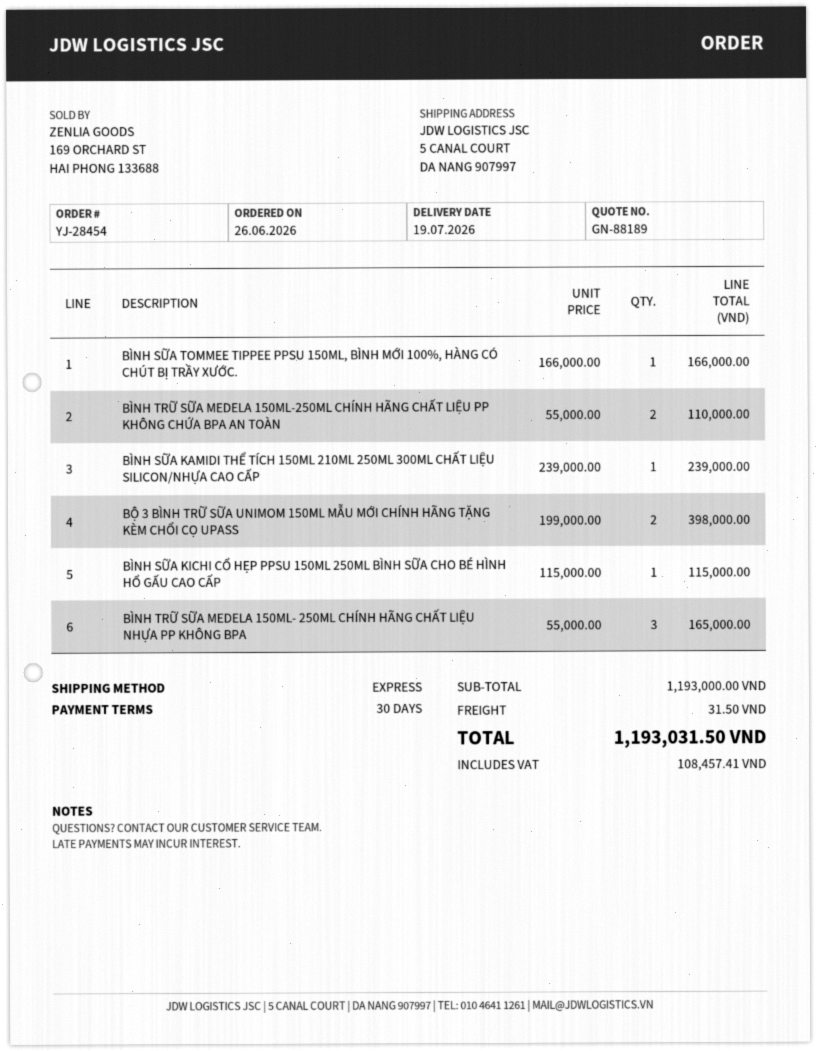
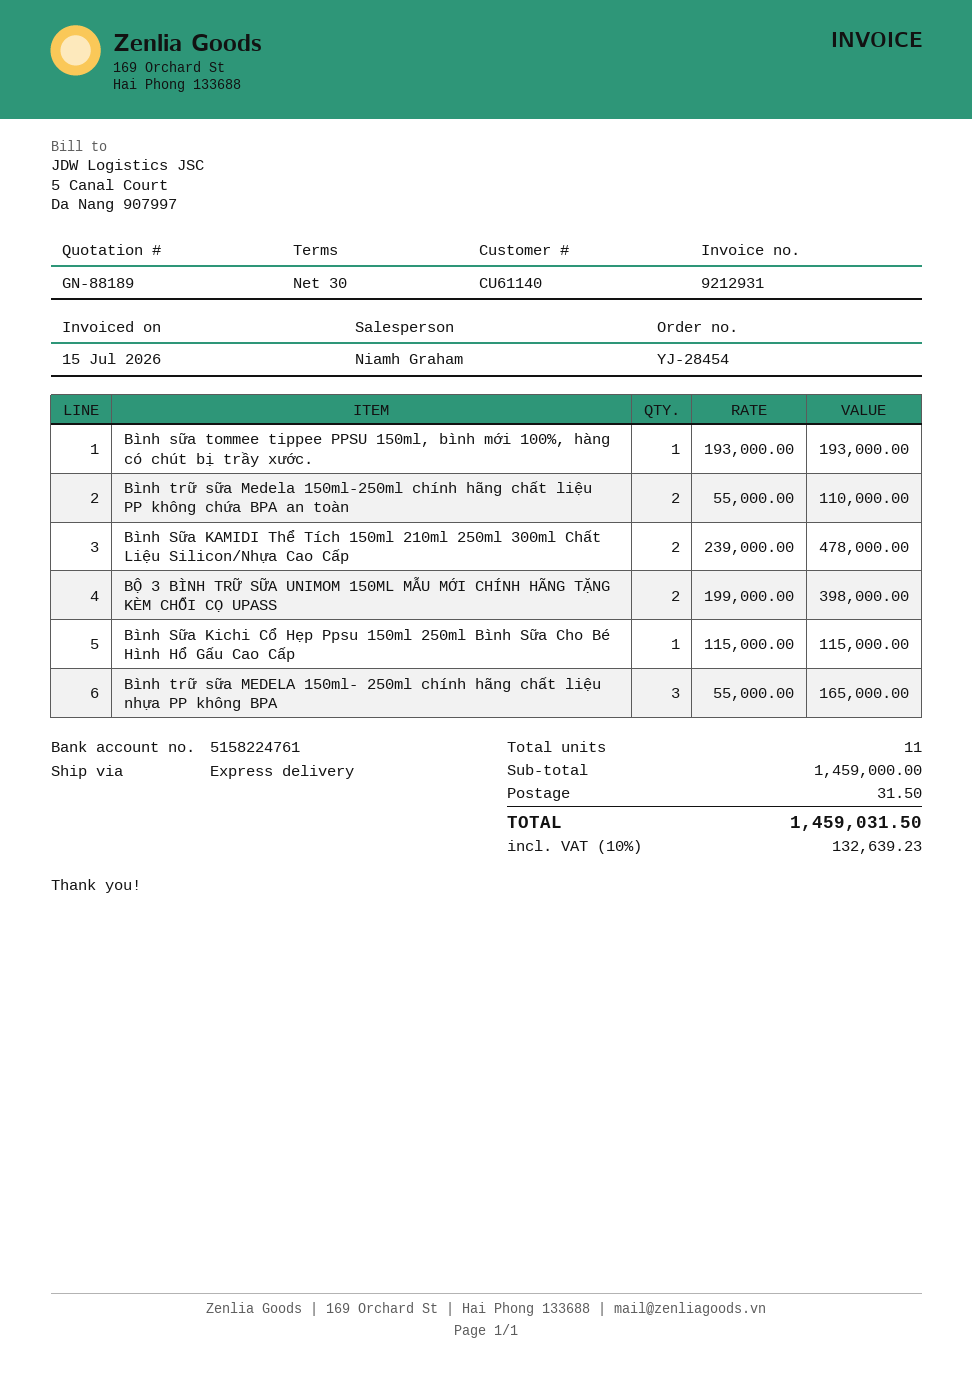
BÌNH SỮA TOMMEE TIPPEE PPSU 150ML, BÌNH MỚI 100%, HÀNG CÓ CHÚT BỊ TRẦY XƯỚC.: 1 x 166000.00 = 166000.00 -> 1 x 193000.00 = 193000.00
BÌNH SỮA KAMIDI THỂ TÍCH 150ML 210ML 250ML 300ML CHẤT LIỆU SILICON/NHỰA CAO CẤP: 1 x 239000.00 = 239000.00 -> 2 x 239000.00 = 478000.00
subtotal: 1193000.00 -> 1459000.00
tax: 108457.41 -> 132639.23
total: 1193031.50 -> 1459031.50

